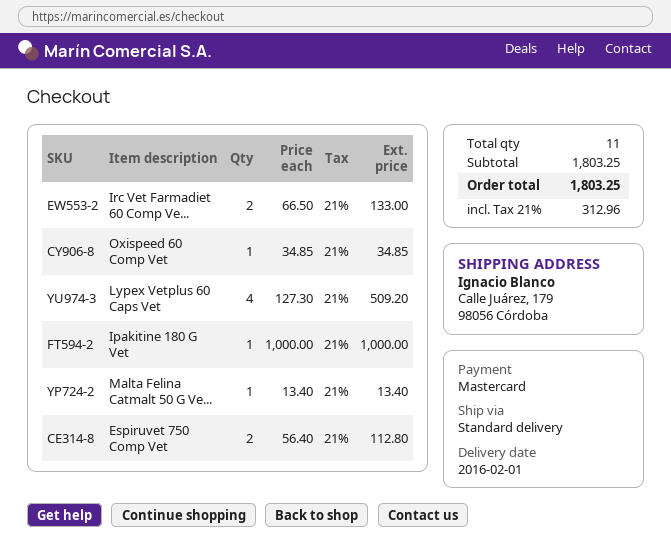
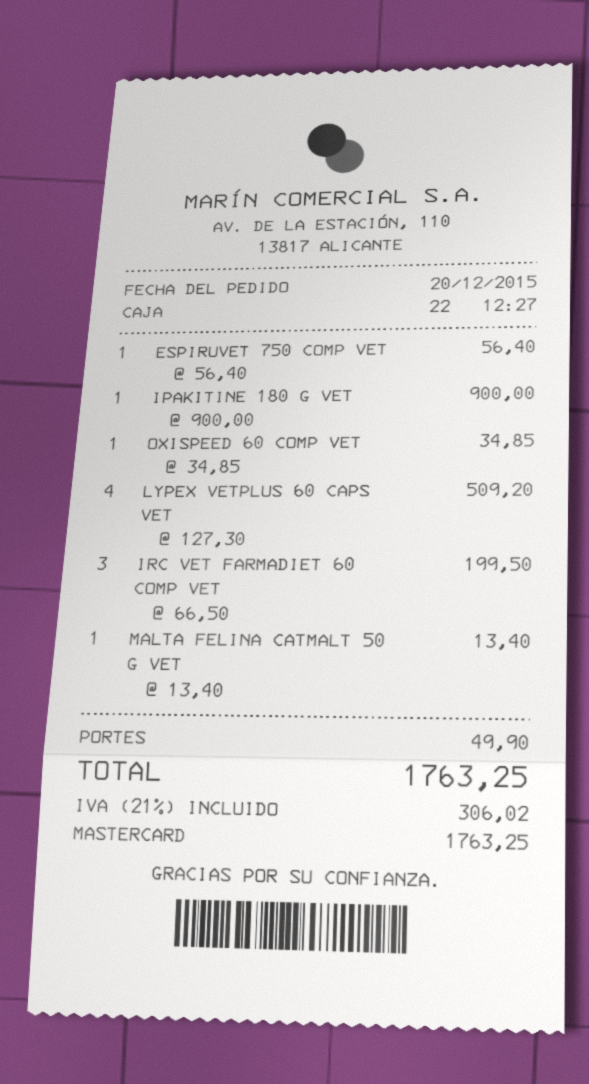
Irc Vet Farmadiet 60 Comp Ve...: 2 x 66.50 = 133.00 -> 3 x 66.50 = 199.50
Ipakitine 180 G Vet: 1 x 1000.00 = 1000.00 -> 1 x 900.00 = 900.00
Espiruvet 750 Comp Vet: 2 x 56.40 = 112.80 -> 1 x 56.40 = 56.40
shipping: none -> 49.90
tax: 21% = 312.96 -> 21% = 306.02
total: 1803.25 -> 1763.25

